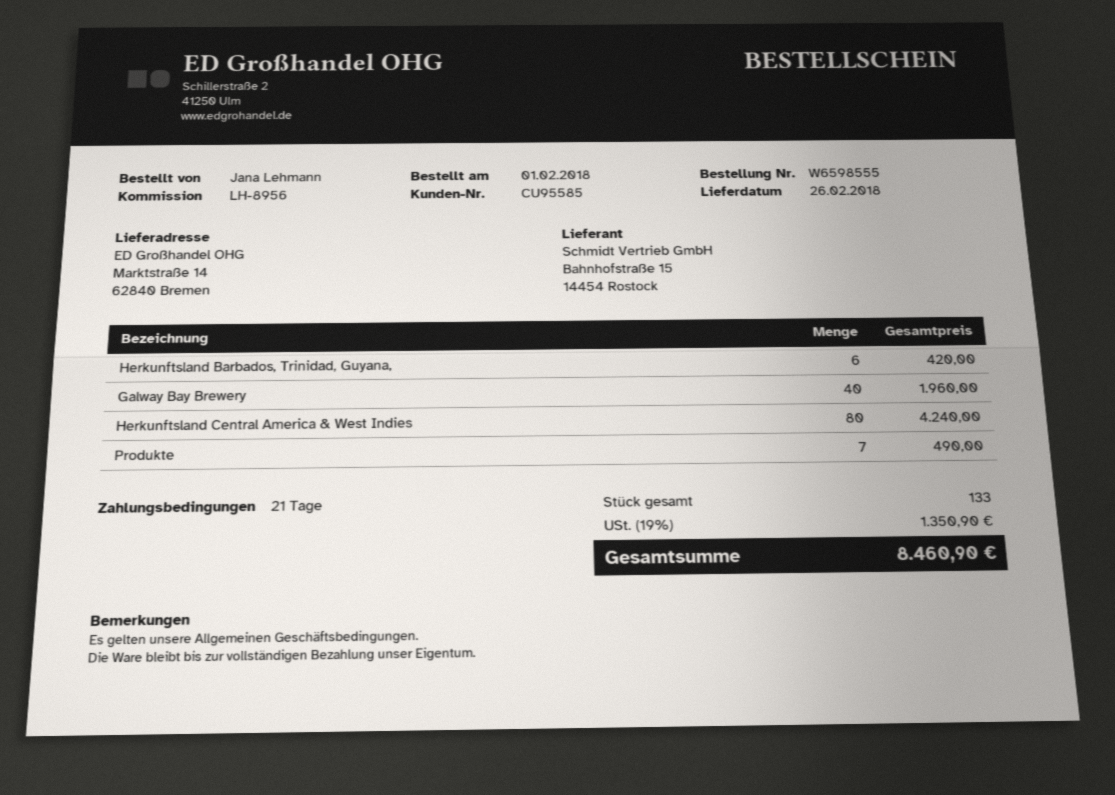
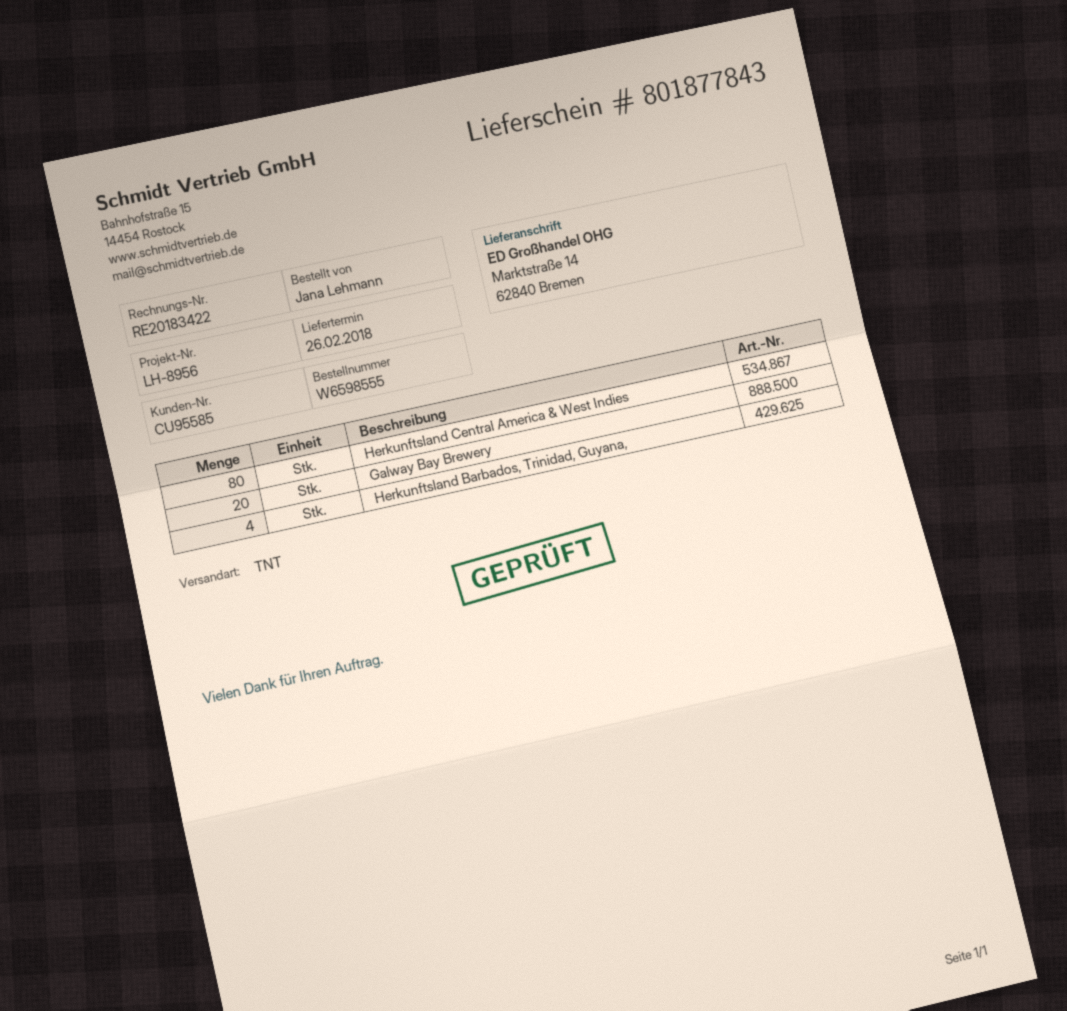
Herkunftsland Barbados, Trinidad, Guyana,: 6 -> 4
Galway Bay Brewery: 40 -> 20
Produkte: 7 -> none

